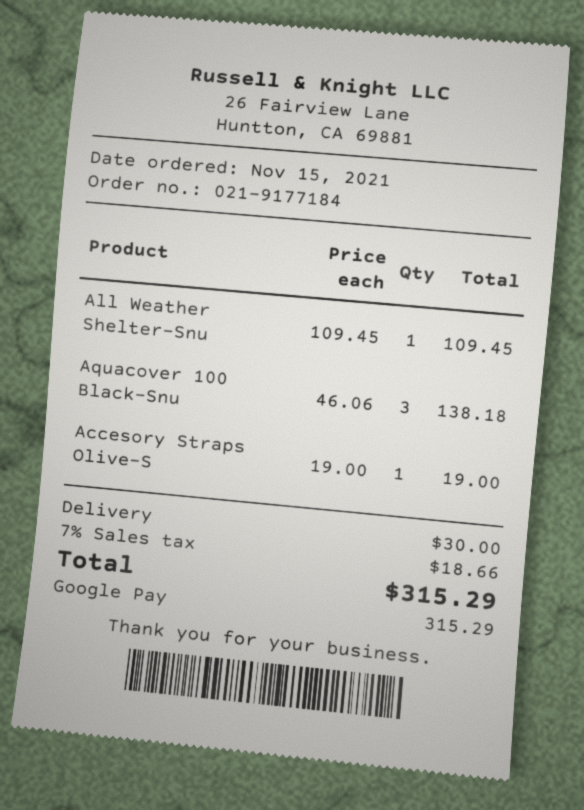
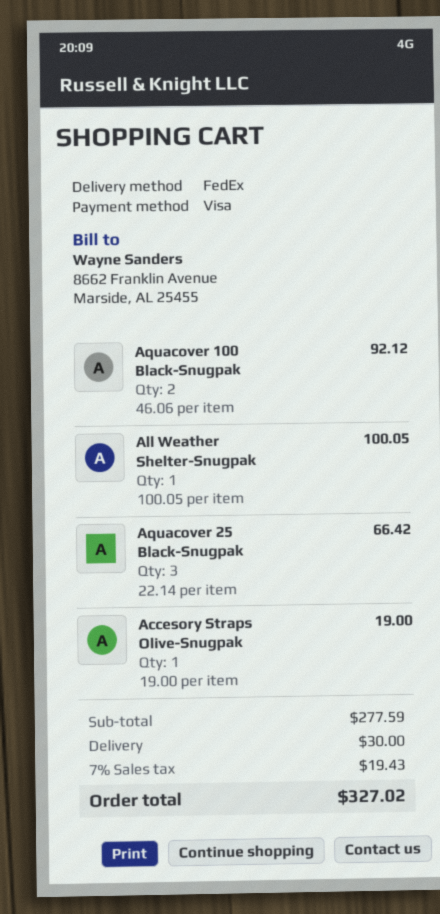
payment method: Google Pay -> Visa
All Weather Shelter-Snu: 1 x 109.45 = 109.45 -> 1 x 100.05 = 100.05
Aquacover 100 Black-Snu: 3 x 46.06 = 138.18 -> 2 x 46.06 = 92.12
Aquacover 25 Black-Snugpak: none -> 3 x 22.14 = 66.42
tax: 7% = 18.66 -> 7% = 19.43
total: 315.29 -> 327.02

